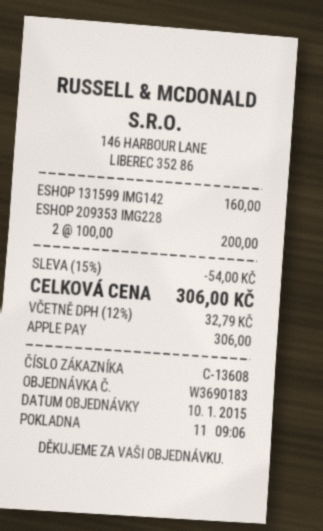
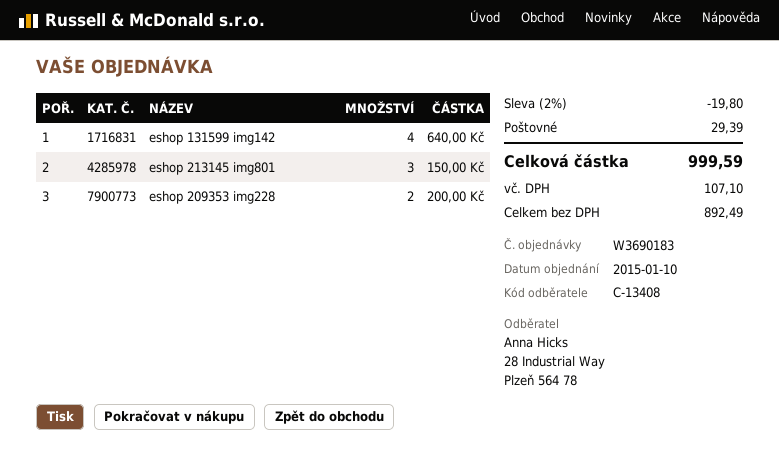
customer number: C-13608 -> C-13408
ESHOP 131599 IMG142: 1 for 160.00 -> 4 for 640.00
eshop 213145 img801: none -> 3 for 150.00
discount: 15% = 54.00 -> 2% = 19.80
shipping: none -> 29.39
tax: 32.79 -> 107.10
total: 306.00 -> 999.59

